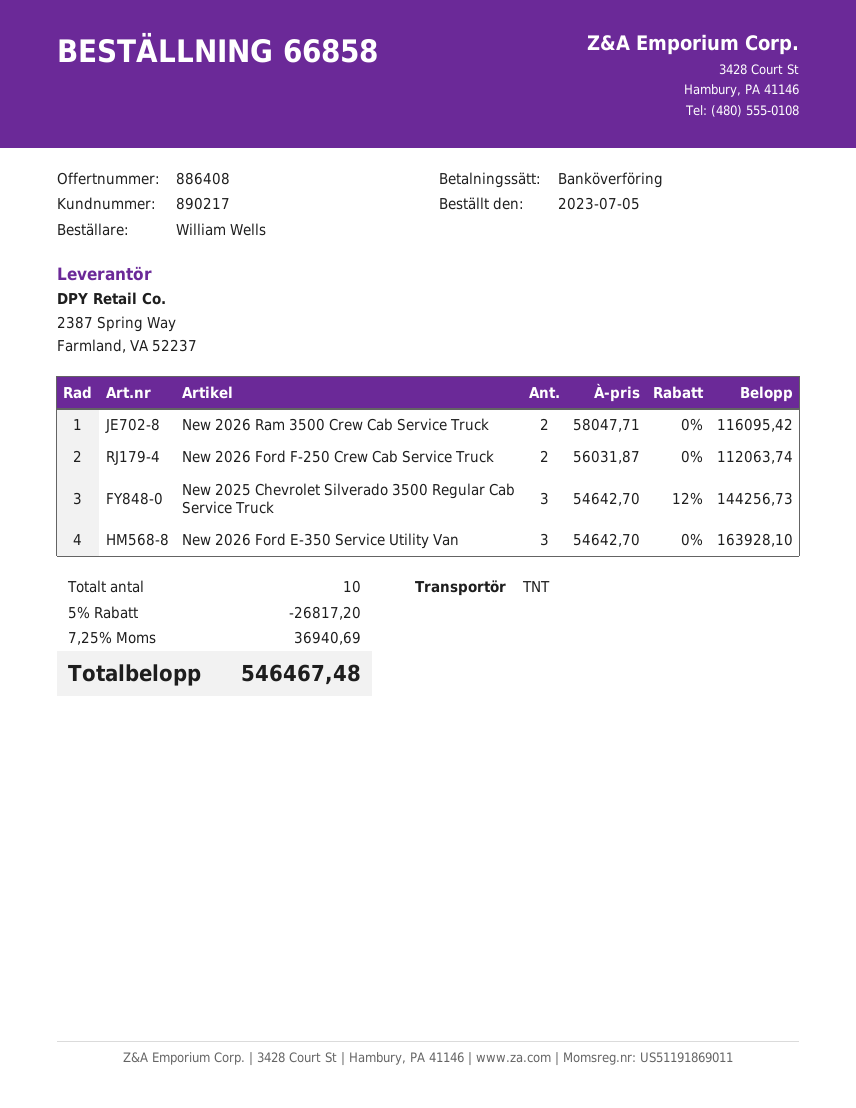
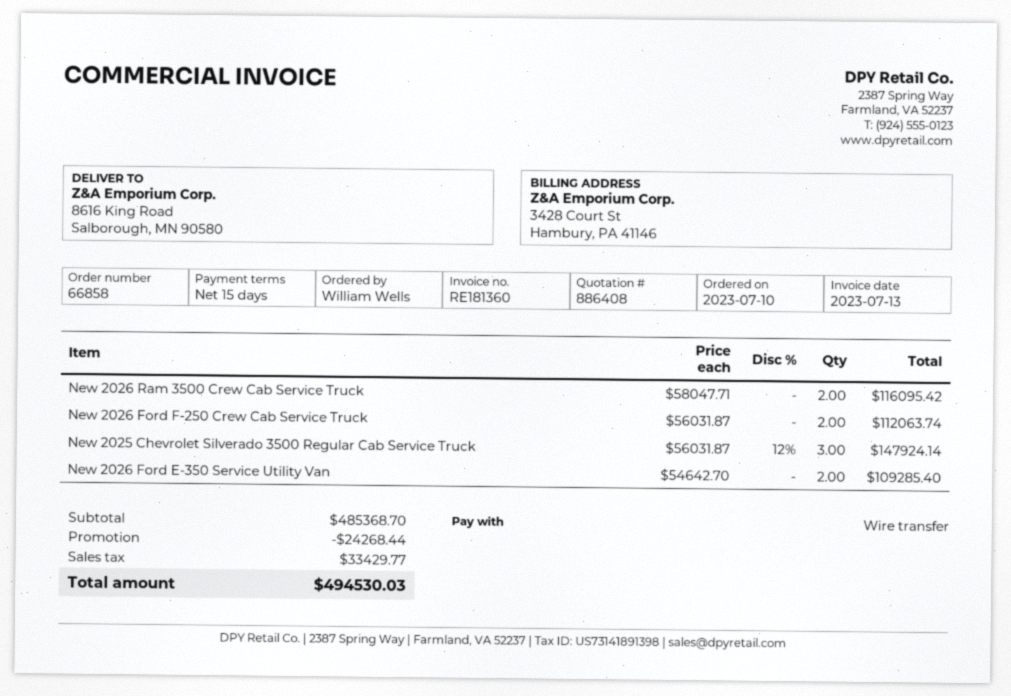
order date: 2023-07-05 -> 2023-07-10
New 2025 Chevrolet Silverado 3500 Regular Cab Service Truck: 3 x 54642.70 - 12% = 144256.73 -> 3 x 56031.87 - 12% = 147924.14
New 2026 Ford E-350 Service Utility Van: 3 x 54642.70 = 163928.10 -> 2 x 54642.70 = 109285.40
discount: 26817.20 -> 24268.44
tax: 36940.69 -> 33429.77
total: 546467.48 -> 494530.03

